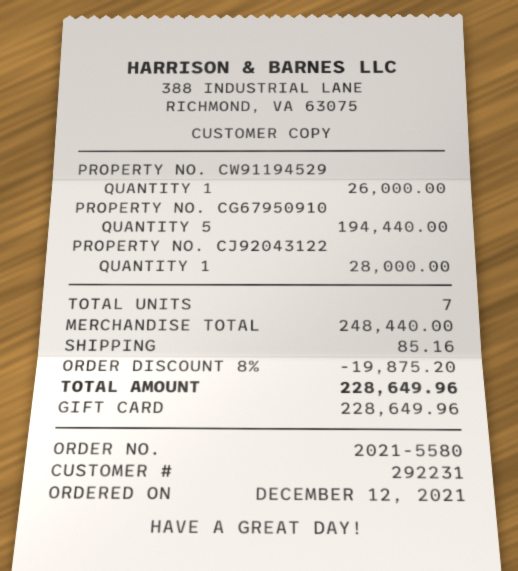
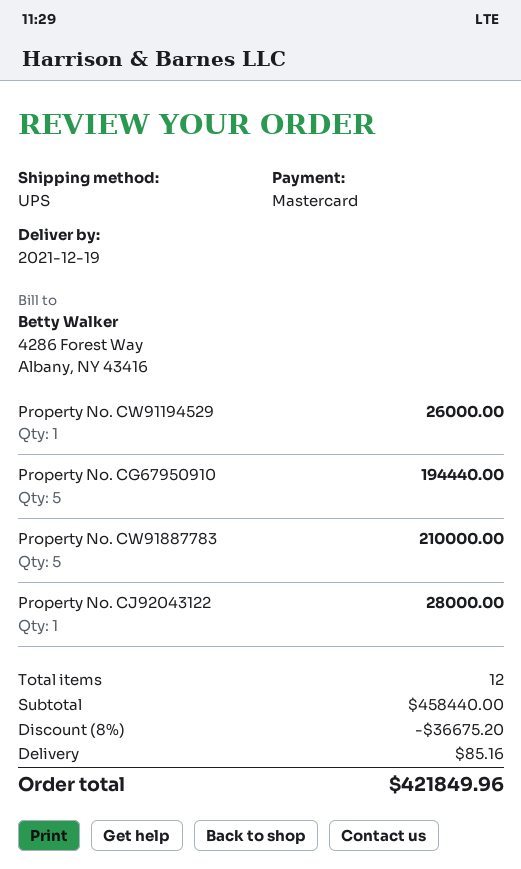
payment method: gift card -> Mastercard
Property No. CW91887783: none -> 5 for 210000.00
total quantity: 7 -> 12
subtotal: 248440.00 -> 458440.00
discount: 8% = 19875.20 -> 8% = 36675.20
total: 228649.96 -> 421849.96

